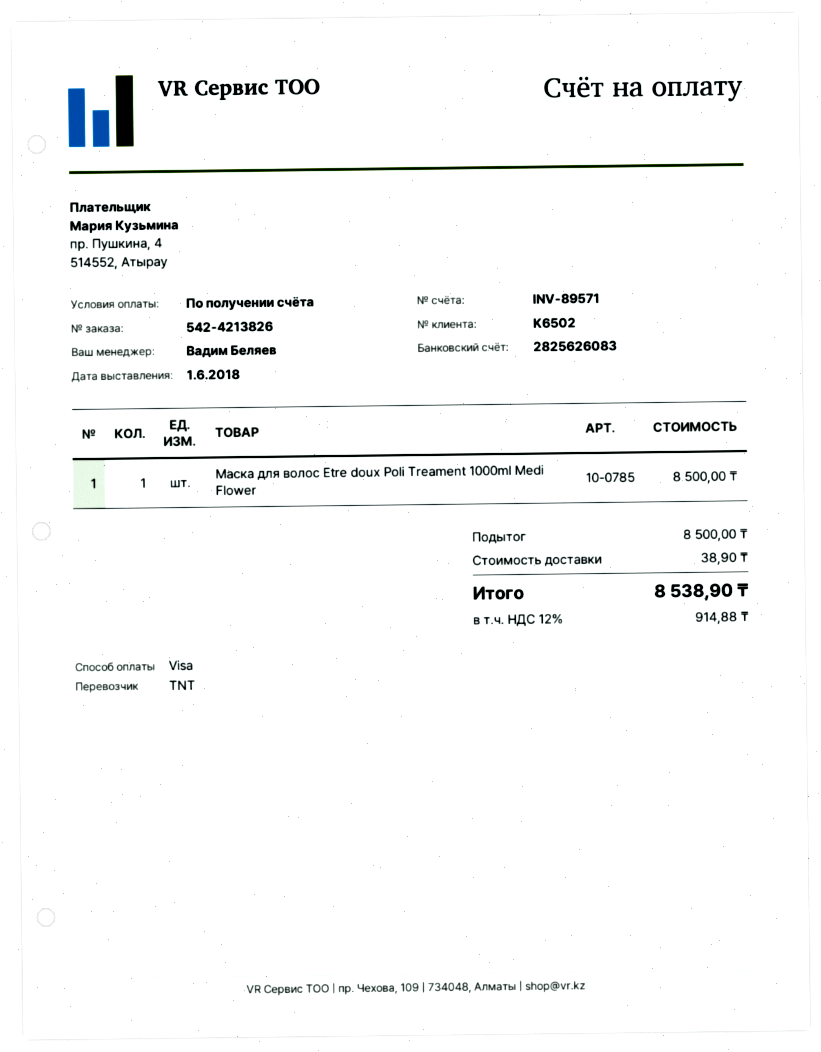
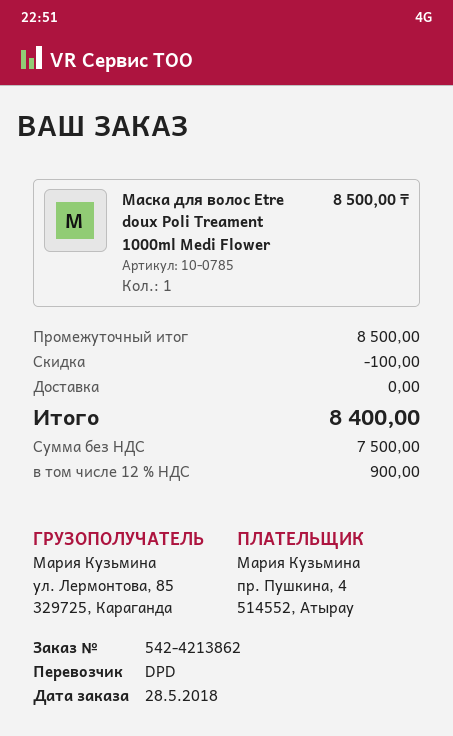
order number: 542-4213826 -> 542-4213862
shipping method: TNT -> DPD
discount: none -> 100.00
shipping: 38.90 -> 0.00
tax: 12% = 914.88 -> 12% = 900.00
total: 8538.90 -> 8400.00

